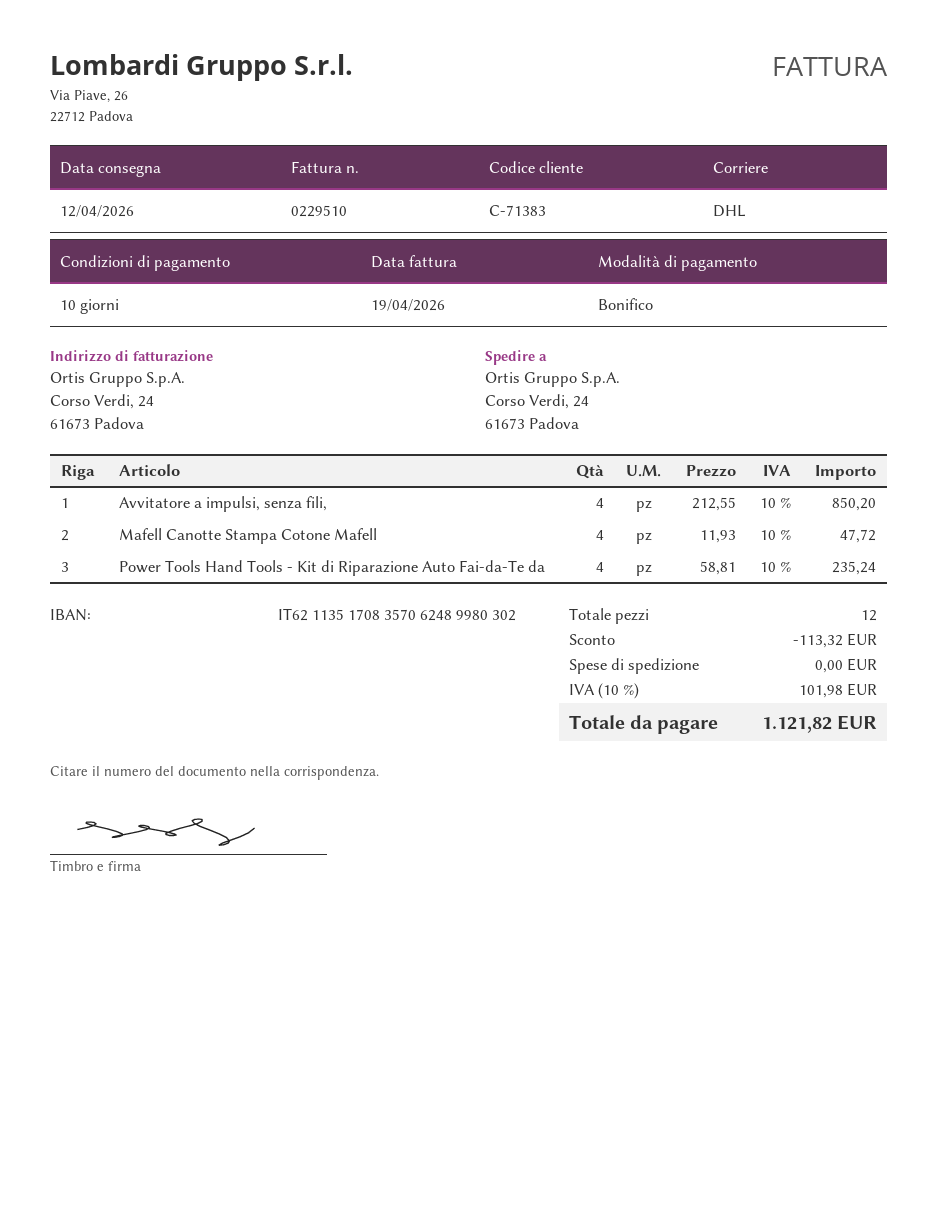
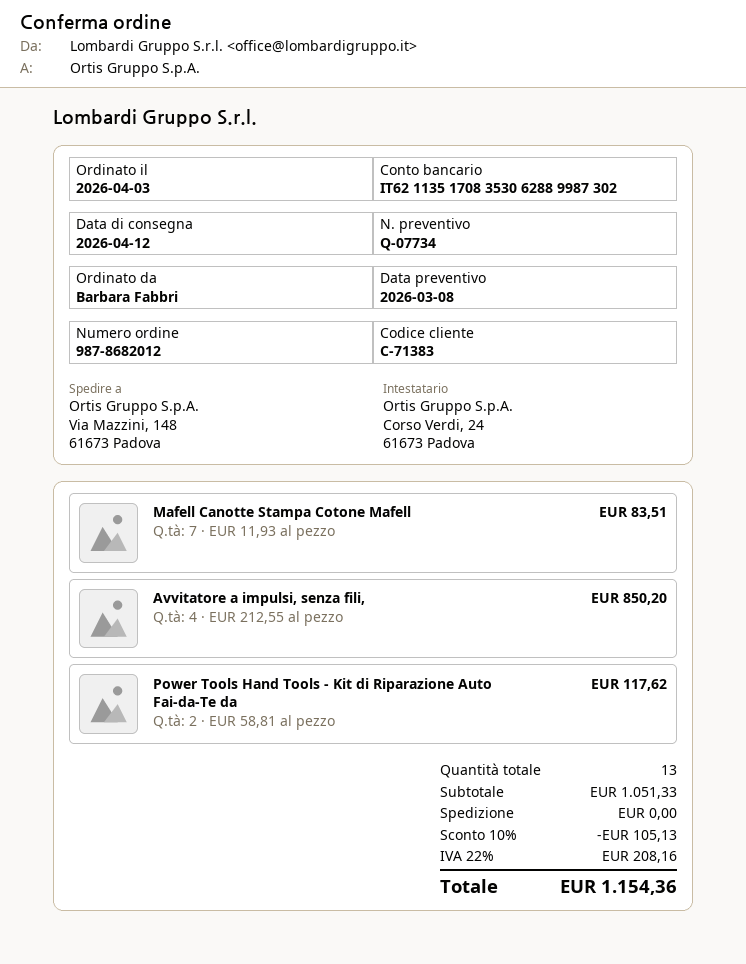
bank account: IT6211351708357062489980302 -> IT6211351708353062889987302
ship to: Corso Verdi, 24, 61673 Padova -> Via Mazzini, 148, 61673 Padova
Mafell Canotte Stampa Cotone Mafell: 4 x 11.93 = 47.72 -> 7 x 11.93 = 83.51
Power Tools Hand Tools - Kit di Riparazione Auto Fai-da-Te da: 4 x 58.81 = 235.24 -> 2 x 58.81 = 117.62
total quantity: 12 -> 13
discount: 113.32 -> 105.13
tax: 10% = 101.98 -> 22% = 208.16
total: 1121.82 -> 1154.36

